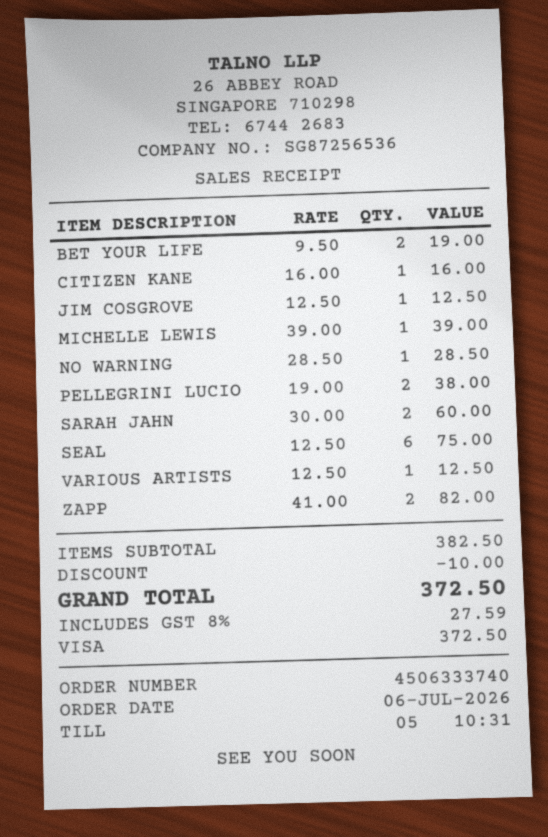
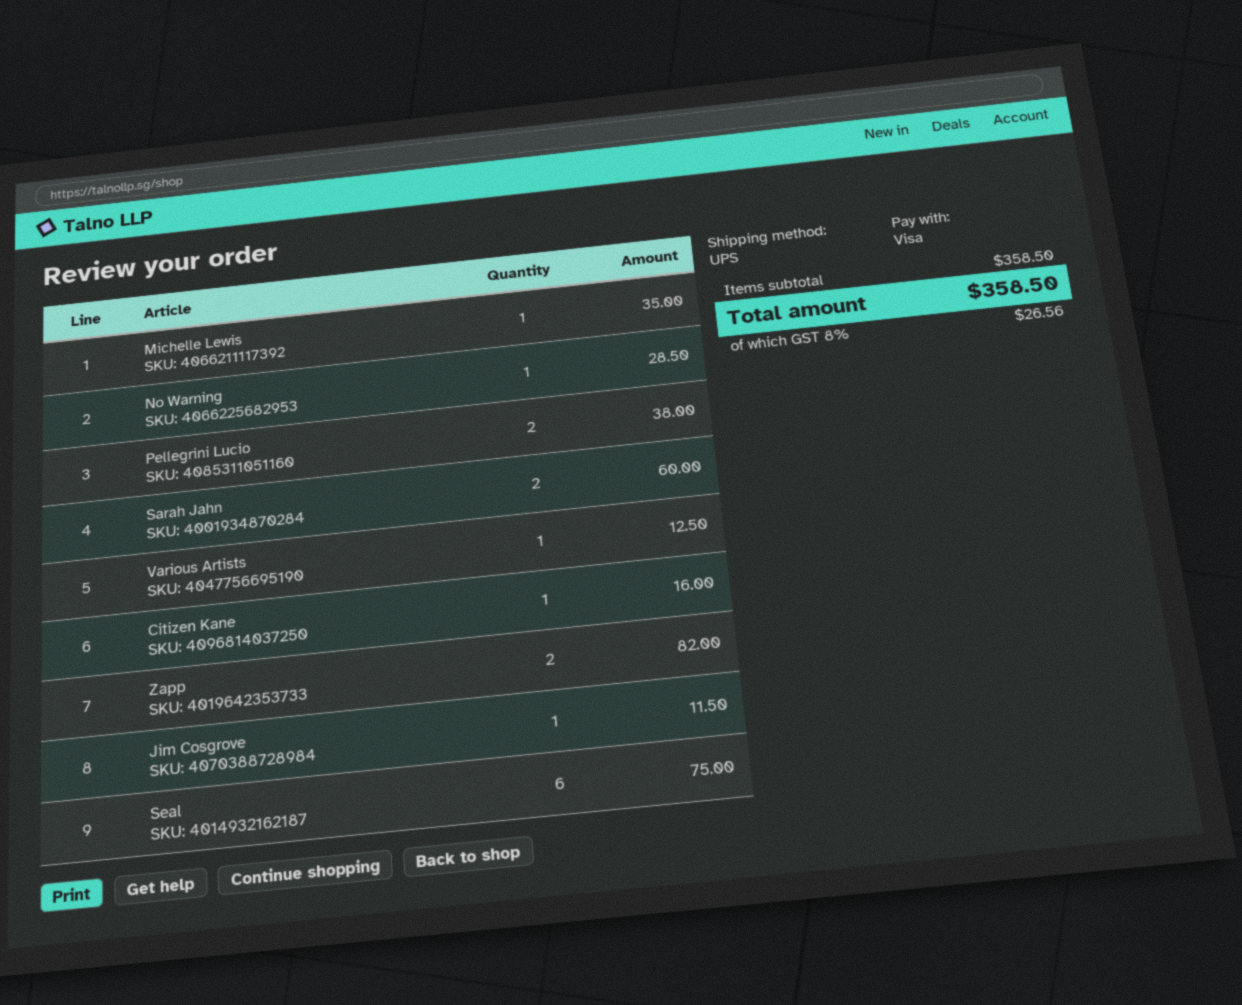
BET YOUR LIFE: 2 for 19.00 -> none
JIM COSGROVE: 1 for 12.50 -> 1 for 11.50
MICHELLE LEWIS: 1 for 39.00 -> 1 for 35.00
subtotal: 382.50 -> 358.50
discount: 10.00 -> none
tax: 8% = 27.59 -> 8% = 26.56
total: 372.50 -> 358.50

